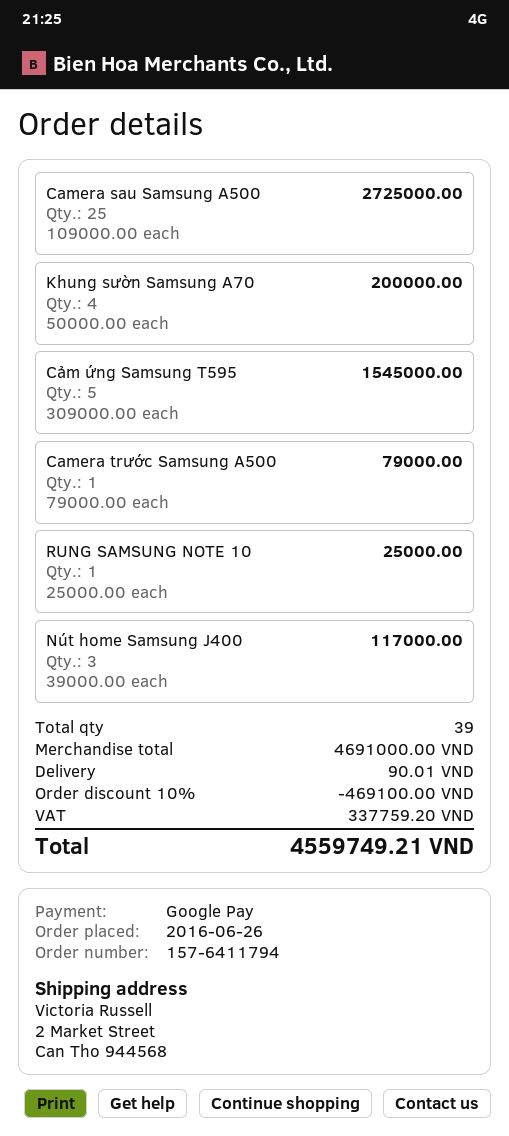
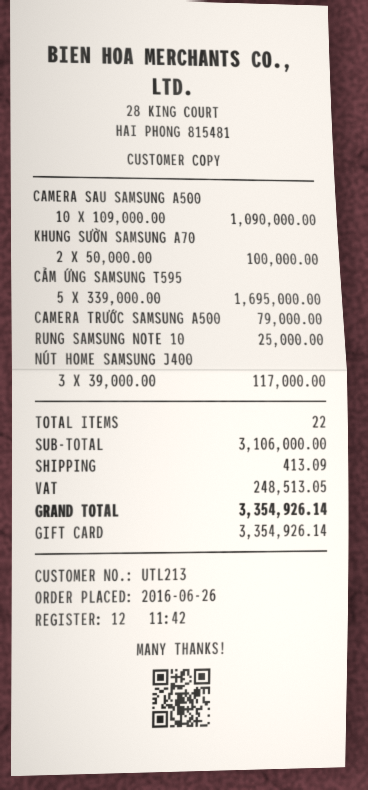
payment method: Google Pay -> gift card
Camera sau Samsung A500: 25 x 109000.00 = 2725000.00 -> 10 x 109000.00 = 1090000.00
Khung sườn Samsung A70: 4 x 50000.00 = 200000.00 -> 2 x 50000.00 = 100000.00
Cảm ứng Samsung T595: 5 x 309000.00 = 1545000.00 -> 5 x 339000.00 = 1695000.00
total quantity: 39 -> 22
subtotal: 4691000.00 -> 3106000.00
discount: 10% = 469100.00 -> none
shipping: 90.01 -> 413.09
tax: 337759.20 -> 248513.05
total: 4559749.21 -> 3354926.14

